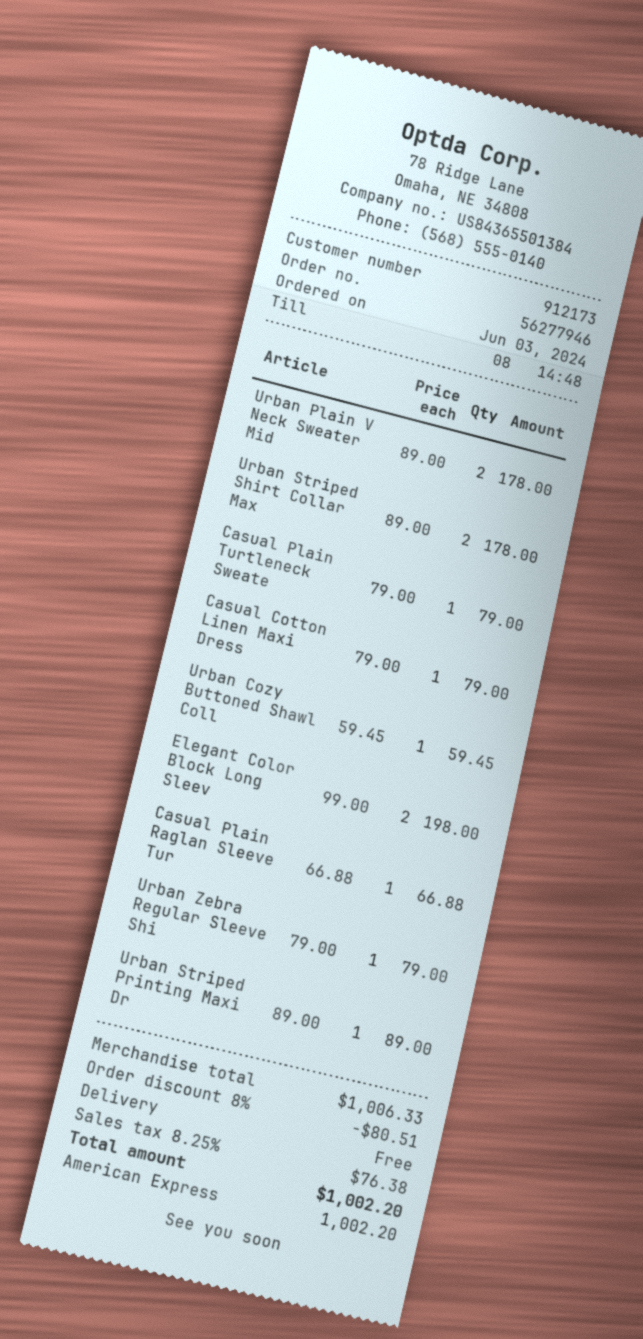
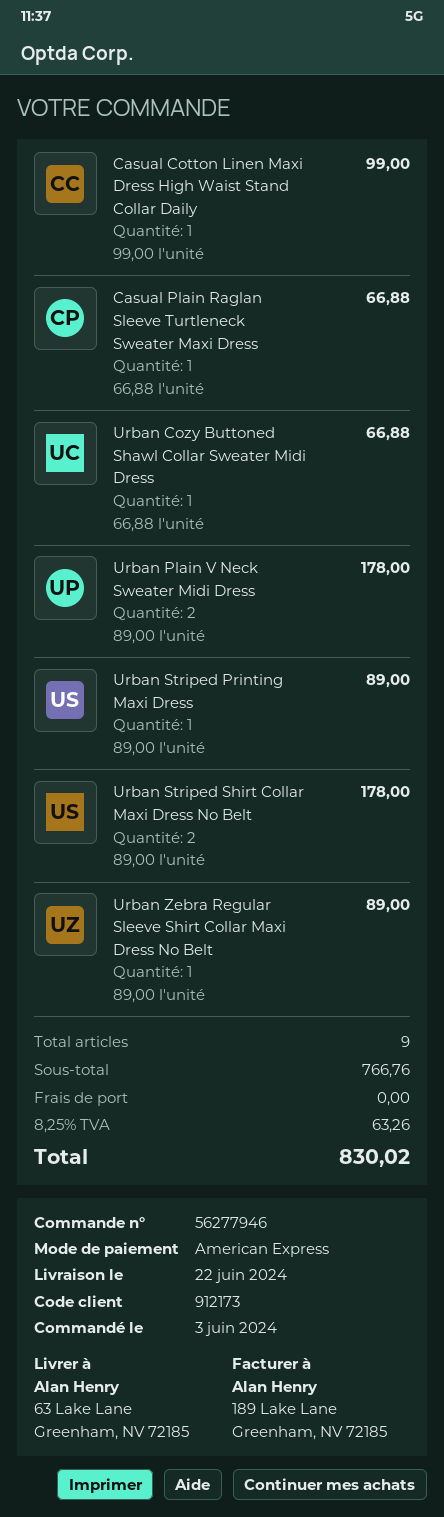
Casual Plain Turtleneck Sweate: 1 x 79.00 = 79.00 -> none
Casual Cotton Linen Maxi Dress: 1 x 79.00 = 79.00 -> 1 x 99.00 = 99.00
Urban Cozy Buttoned Shawl Coll: 1 x 59.45 = 59.45 -> 1 x 66.88 = 66.88
Elegant Color Block Long Sleev: 2 x 99.00 = 198.00 -> none
Urban Zebra Regular Sleeve Shi: 1 x 79.00 = 79.00 -> 1 x 89.00 = 89.00
subtotal: 1006.33 -> 766.76
discount: 8% = 80.51 -> none
tax: 8.25% = 76.38 -> 8.25% = 63.26
total: 1002.20 -> 830.02

